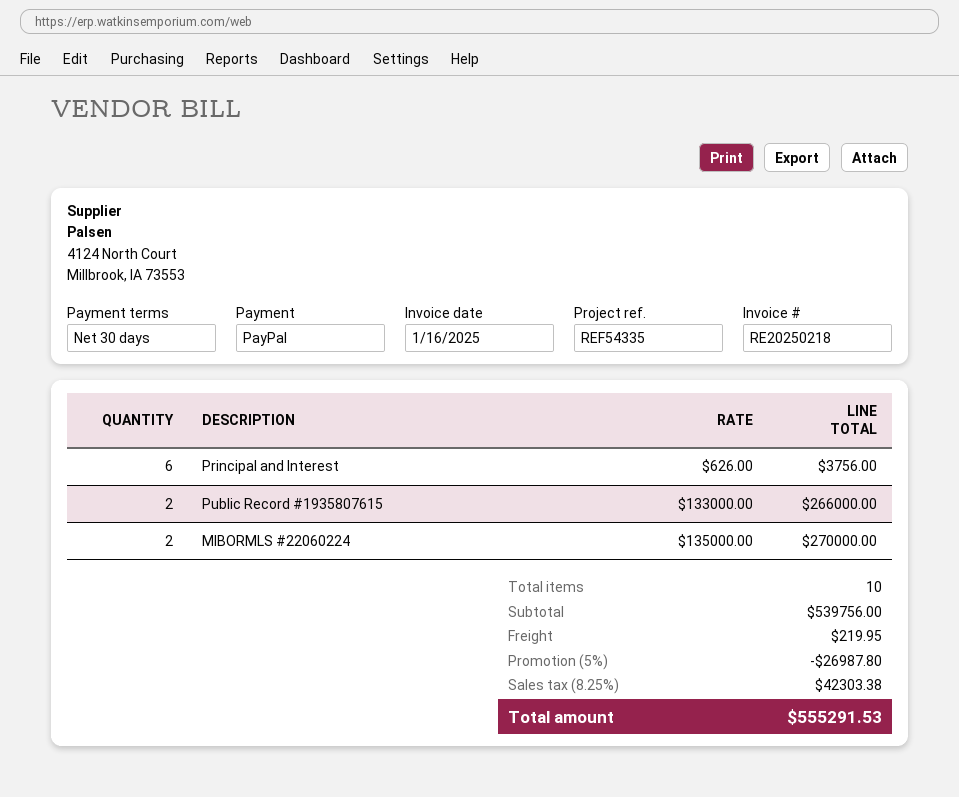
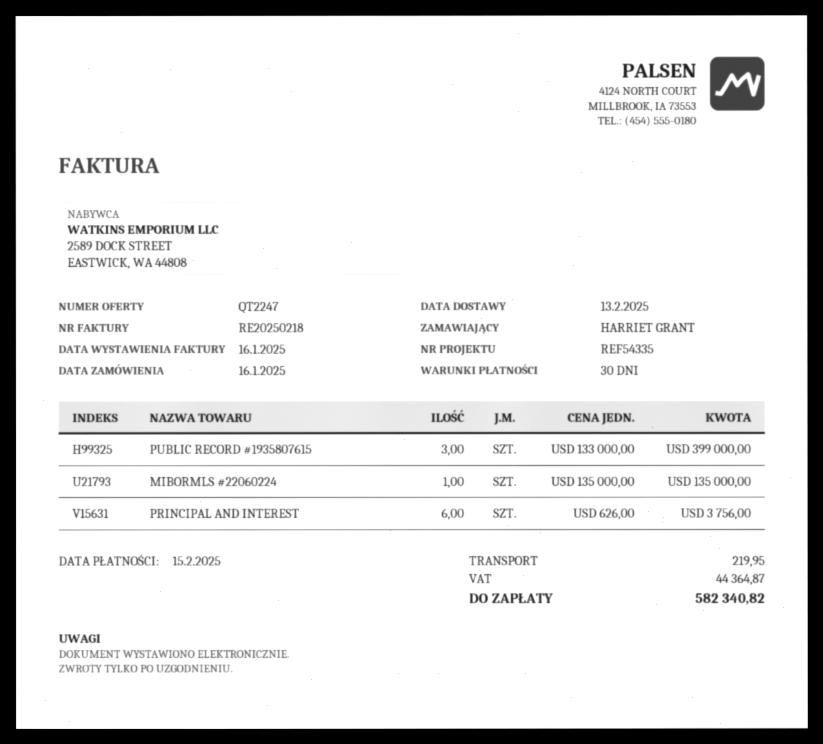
Public Record #1935807615: 2 x 133000.00 = 266000.00 -> 3 x 133000.00 = 399000.00
MIBORMLS #22060224: 2 x 135000.00 = 270000.00 -> 1 x 135000.00 = 135000.00
discount: 5% = 26987.80 -> none
tax: 42303.38 -> 44364.87
total: 555291.53 -> 582340.82

